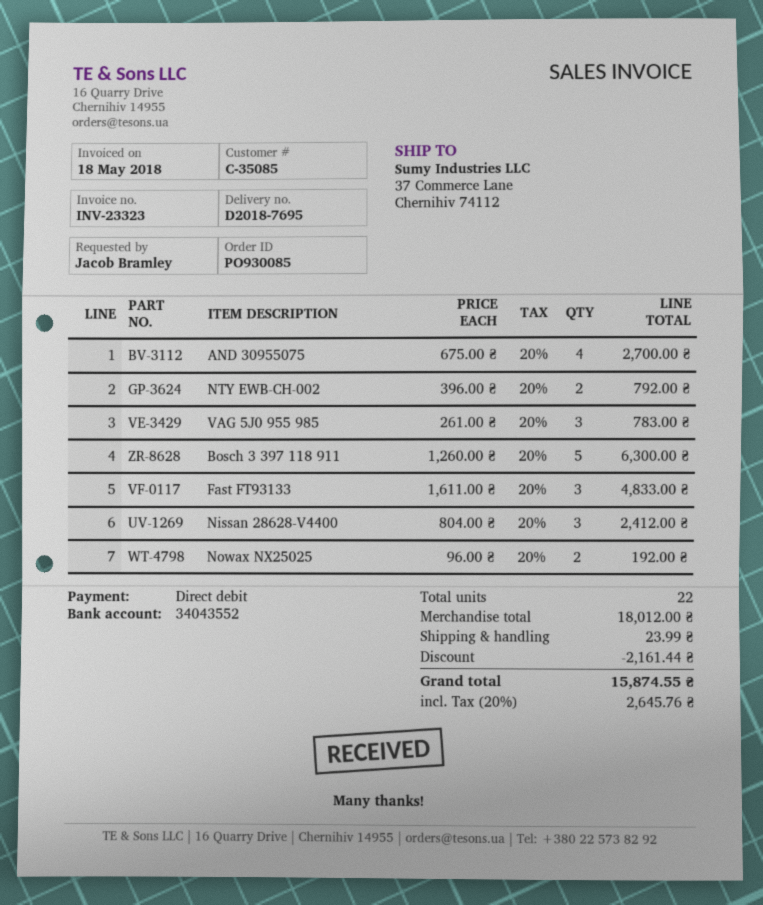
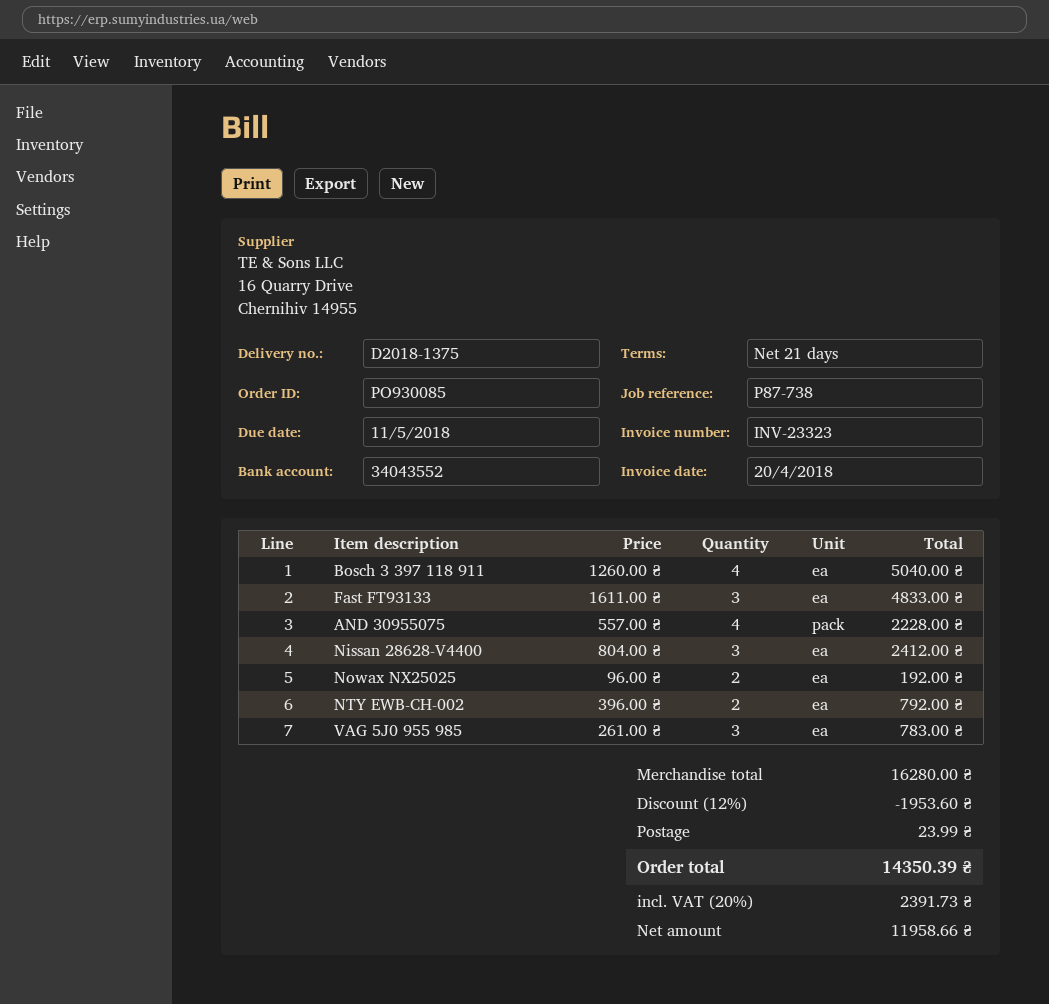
delivery note number: D2018-7695 -> D2018-1375
invoice date: 2018-05-18 -> 2018-04-20
AND 30955075: 4 x 675.00 = 2700.00 -> 4 x 557.00 = 2228.00
Bosch 3 397 118 911: 5 x 1260.00 = 6300.00 -> 4 x 1260.00 = 5040.00
subtotal: 18012.00 -> 16280.00
discount: 2161.44 -> 1953.60
tax: 20% = 2645.76 -> 20% = 2391.73
total: 15874.55 -> 14350.39

